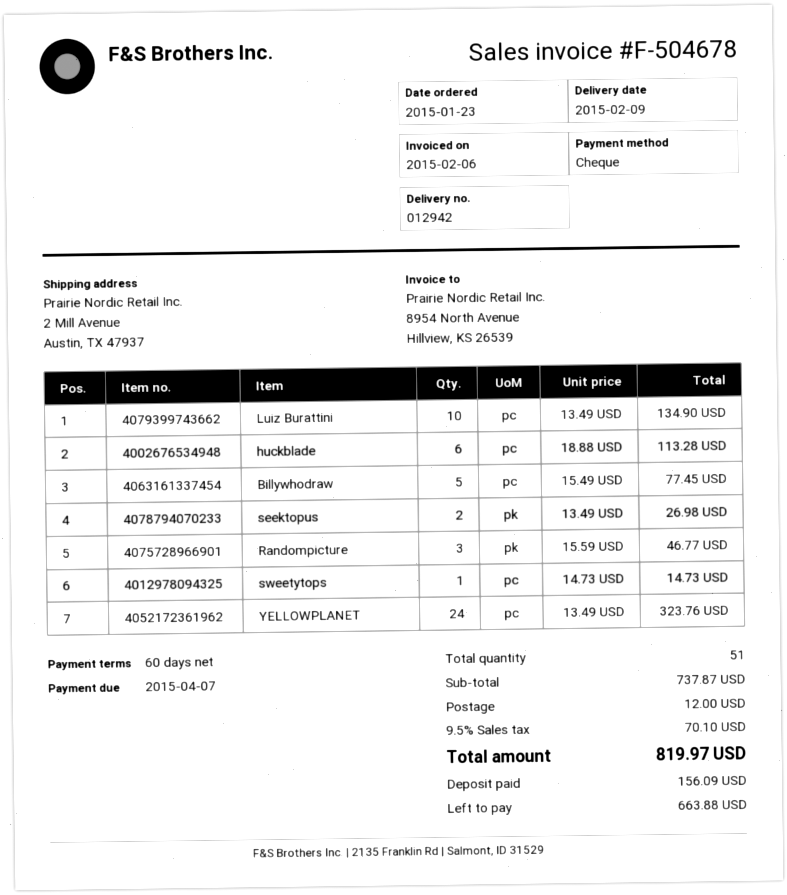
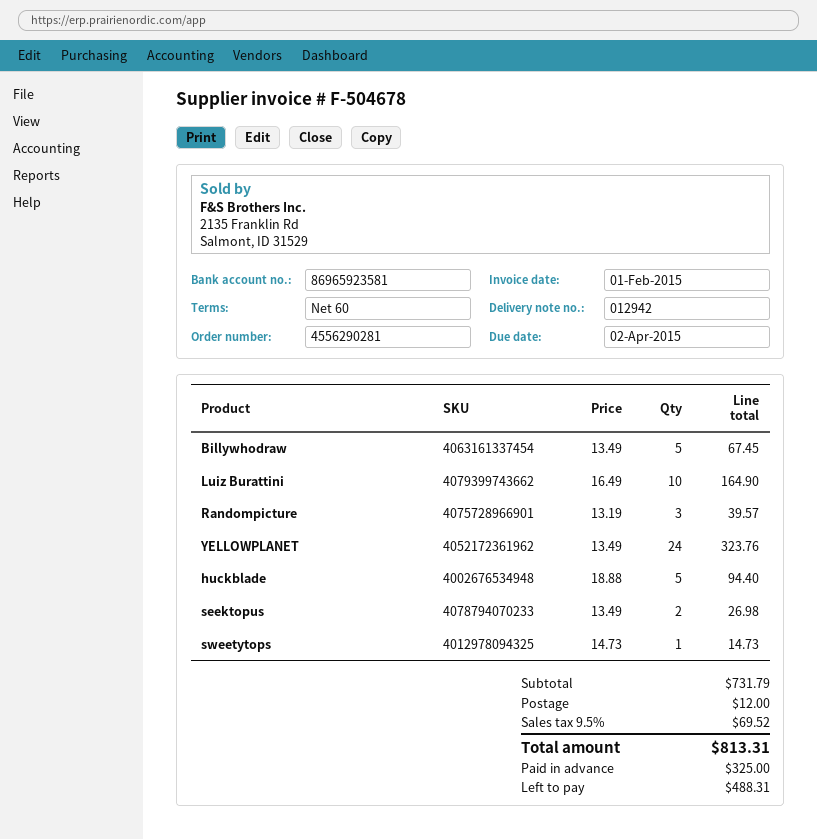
invoice date: 2015-02-06 -> 2015-02-01
due date: 2015-04-07 -> 2015-04-02
Luiz Burattini: 10 x 13.49 = 134.90 -> 10 x 16.49 = 164.90
huckblade: 6 x 18.88 = 113.28 -> 5 x 18.88 = 94.40
Billywhodraw: 5 x 15.49 = 77.45 -> 5 x 13.49 = 67.45
Randompicture: 3 x 15.59 = 46.77 -> 3 x 13.19 = 39.57
subtotal: 737.87 -> 731.79
tax: 9.5% = 70.10 -> 9.5% = 69.52
total: 819.97 -> 813.31
deposit: 156.09 -> 325.00
balance: 663.88 -> 488.31

